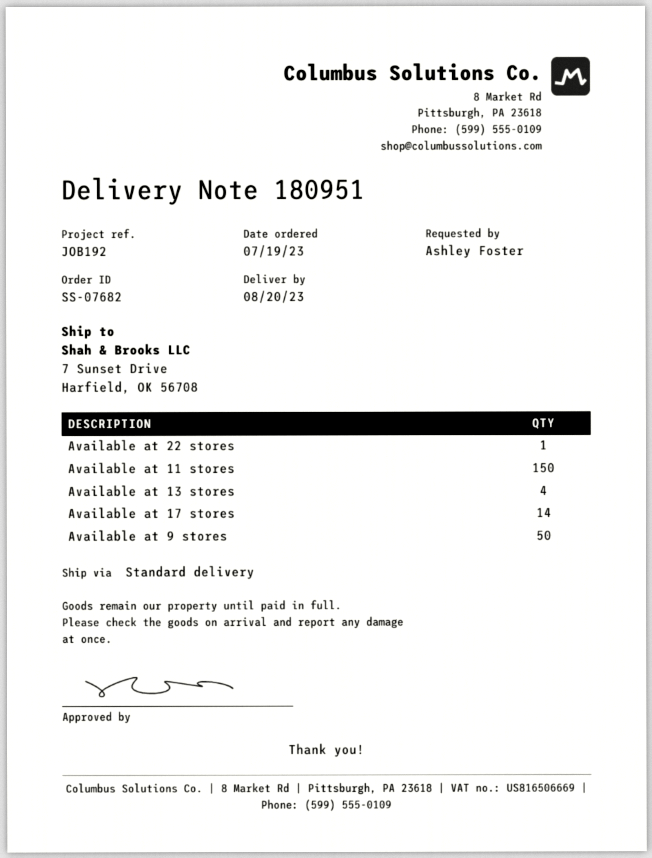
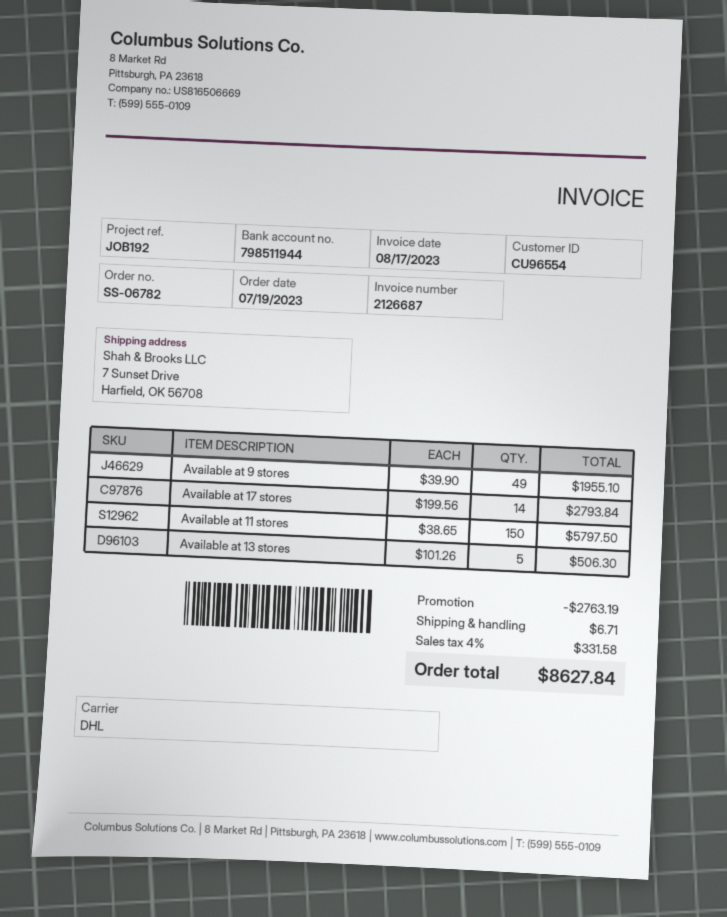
order number: SS-07682 -> SS-06782
shipping method: standard -> DHL
Available at 22 stores: 1 -> none
Available at 13 stores: 4 -> 5
Available at 9 stores: 50 -> 49

